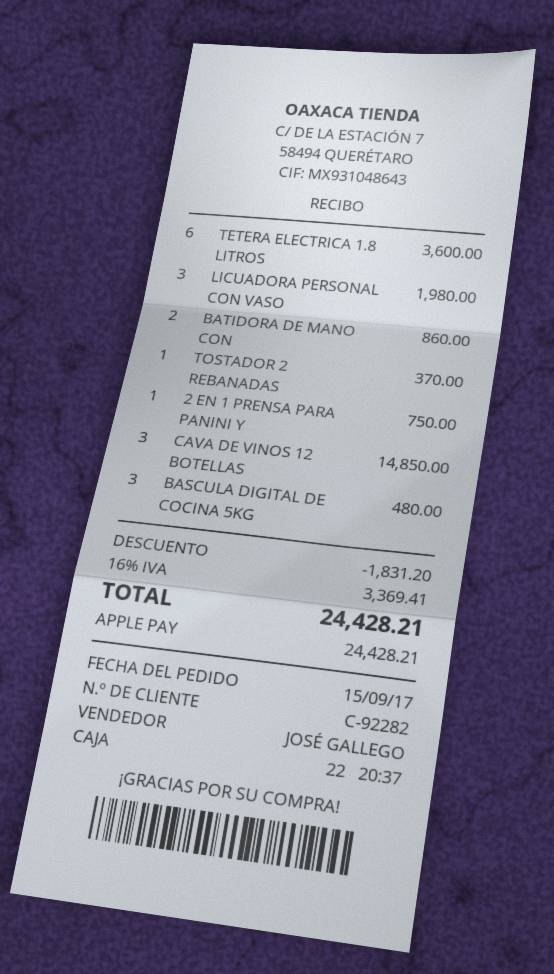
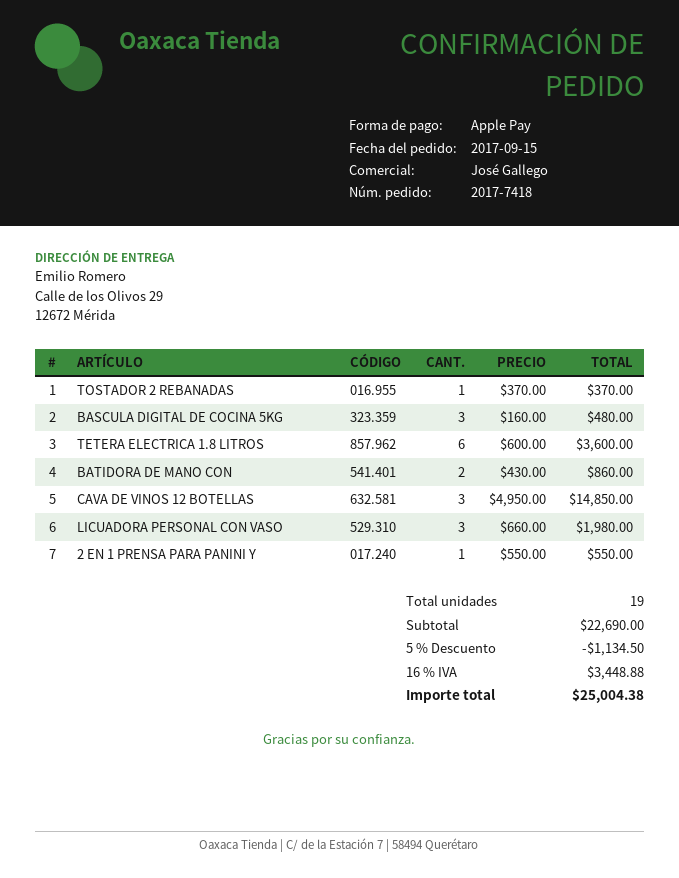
2 EN 1 PRENSA PARA PANINI Y: 1 for 750.00 -> 1 for 550.00
discount: 1831.20 -> 1134.50
tax: 16% = 3369.41 -> 16% = 3448.88
total: 24428.21 -> 25004.38

